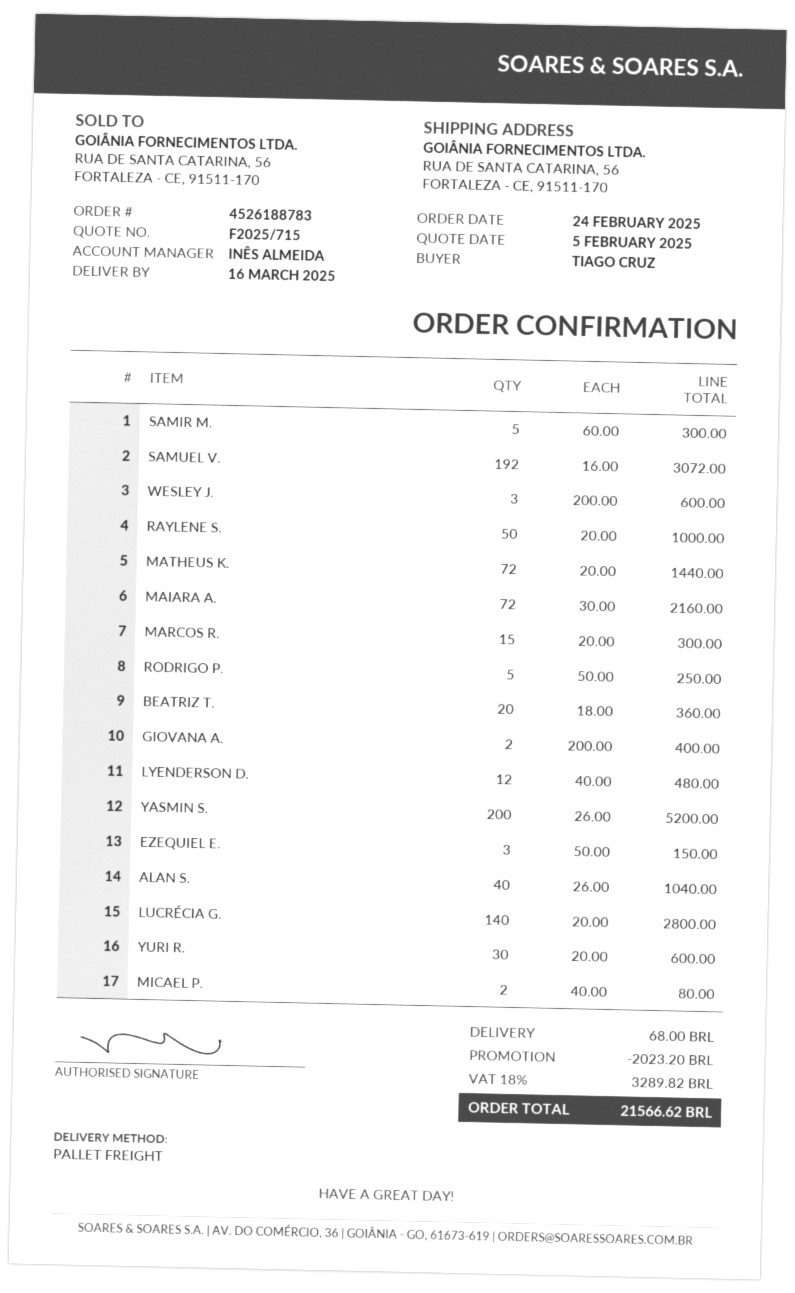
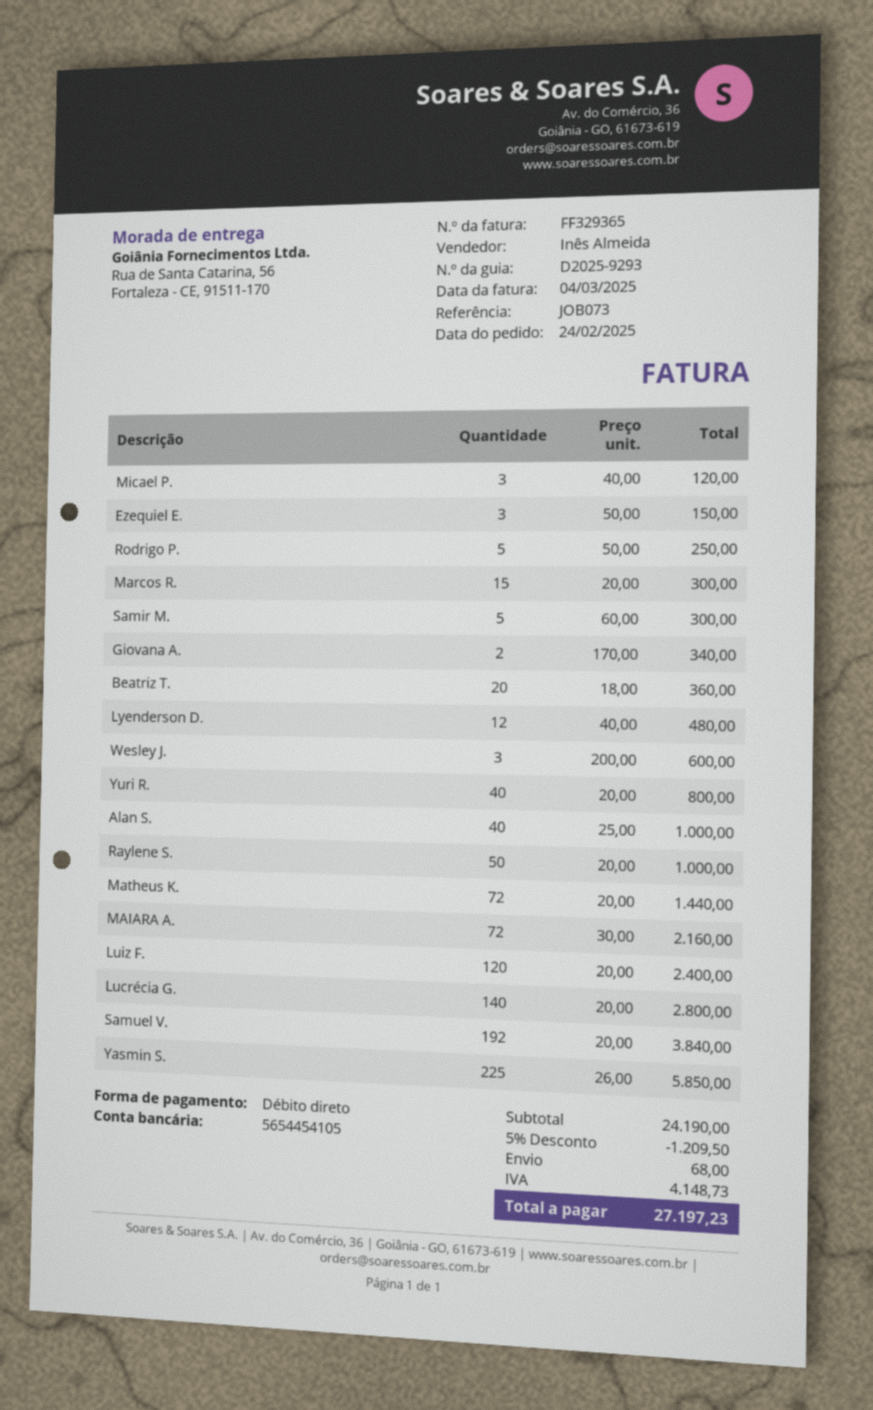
SAMUEL V.: 192 x 16.00 = 3072.00 -> 192 x 20.00 = 3840.00
GIOVANA A.: 2 x 200.00 = 400.00 -> 2 x 170.00 = 340.00
YASMIN S.: 200 x 26.00 = 5200.00 -> 225 x 26.00 = 5850.00
ALAN S.: 40 x 26.00 = 1040.00 -> 40 x 25.00 = 1000.00
YURI R.: 30 x 20.00 = 600.00 -> 40 x 20.00 = 800.00
MICAEL P.: 2 x 40.00 = 80.00 -> 3 x 40.00 = 120.00
Luiz F.: none -> 120 x 20.00 = 2400.00
discount: 2023.20 -> 1209.50
tax: 3289.82 -> 4148.73
total: 21566.62 -> 27197.23

